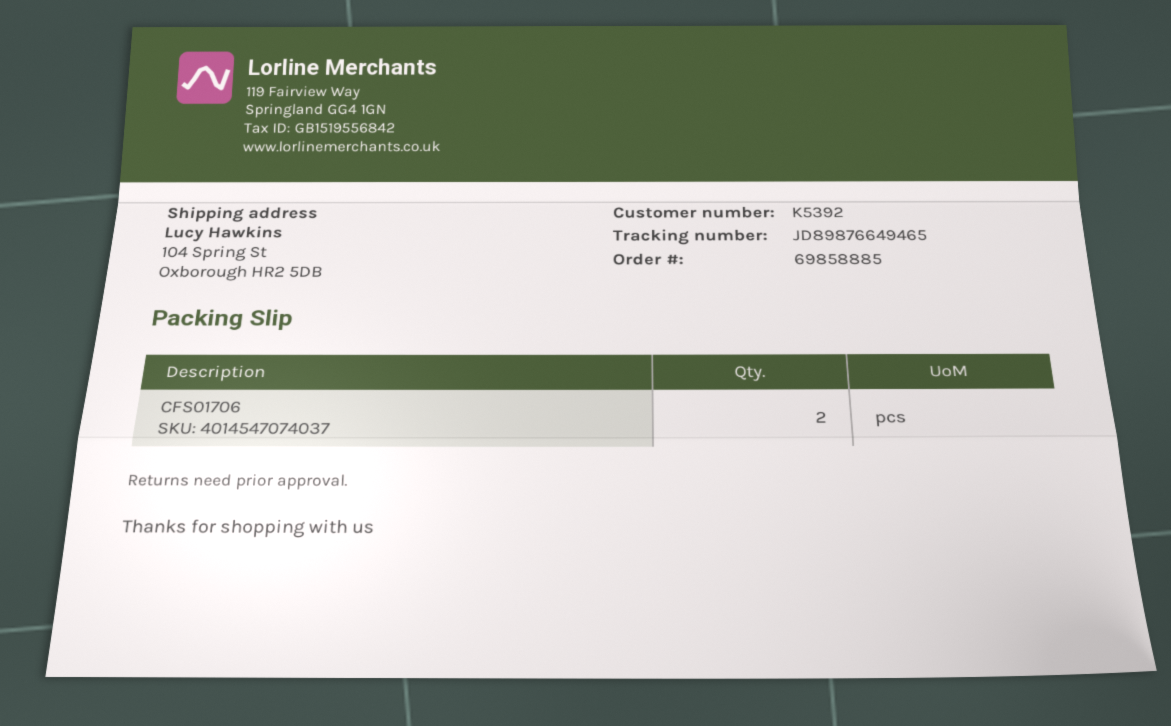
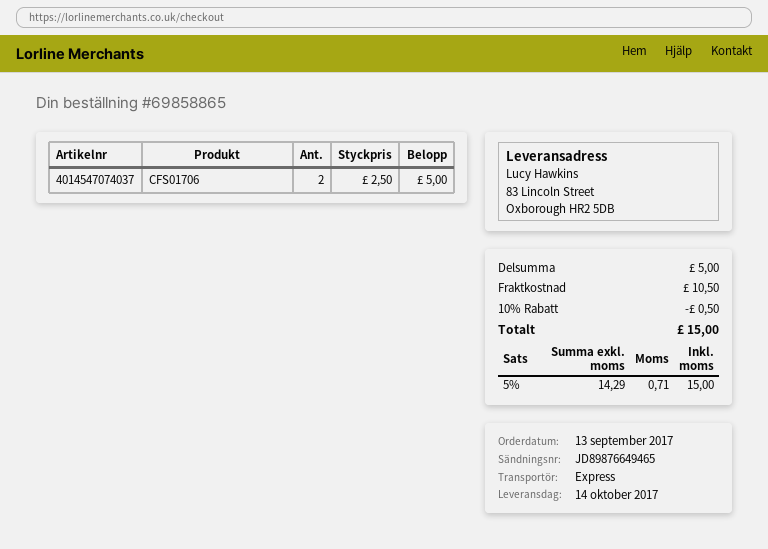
order number: 69858885 -> 69858865
ship to: 104 Spring St, Oxborough HR2 5DB -> 83 Lincoln Street, Oxborough HR2 5DB

